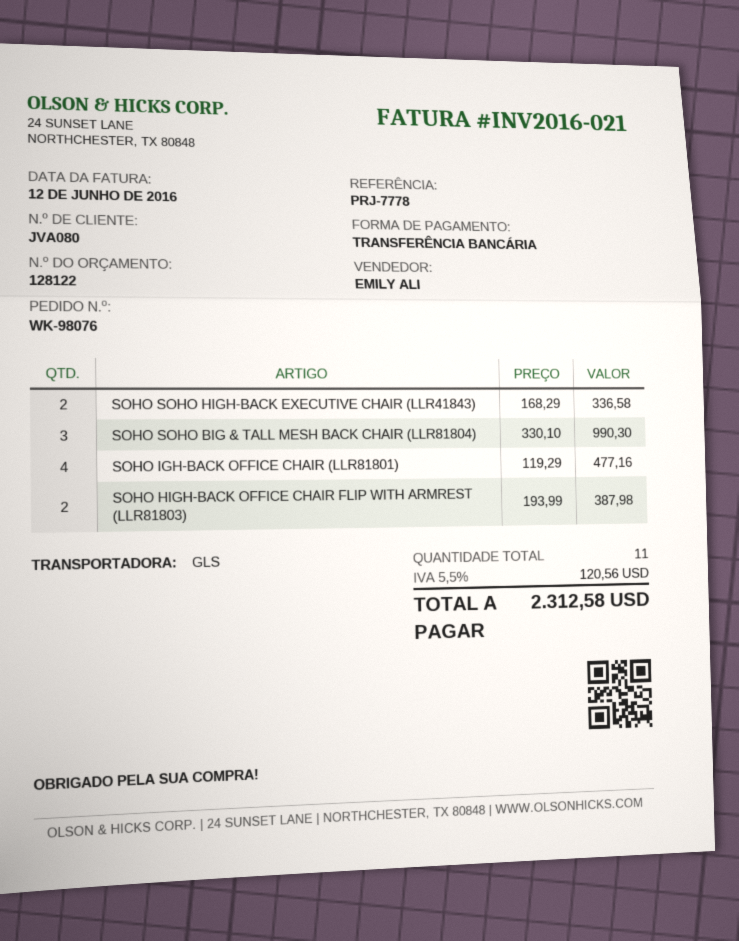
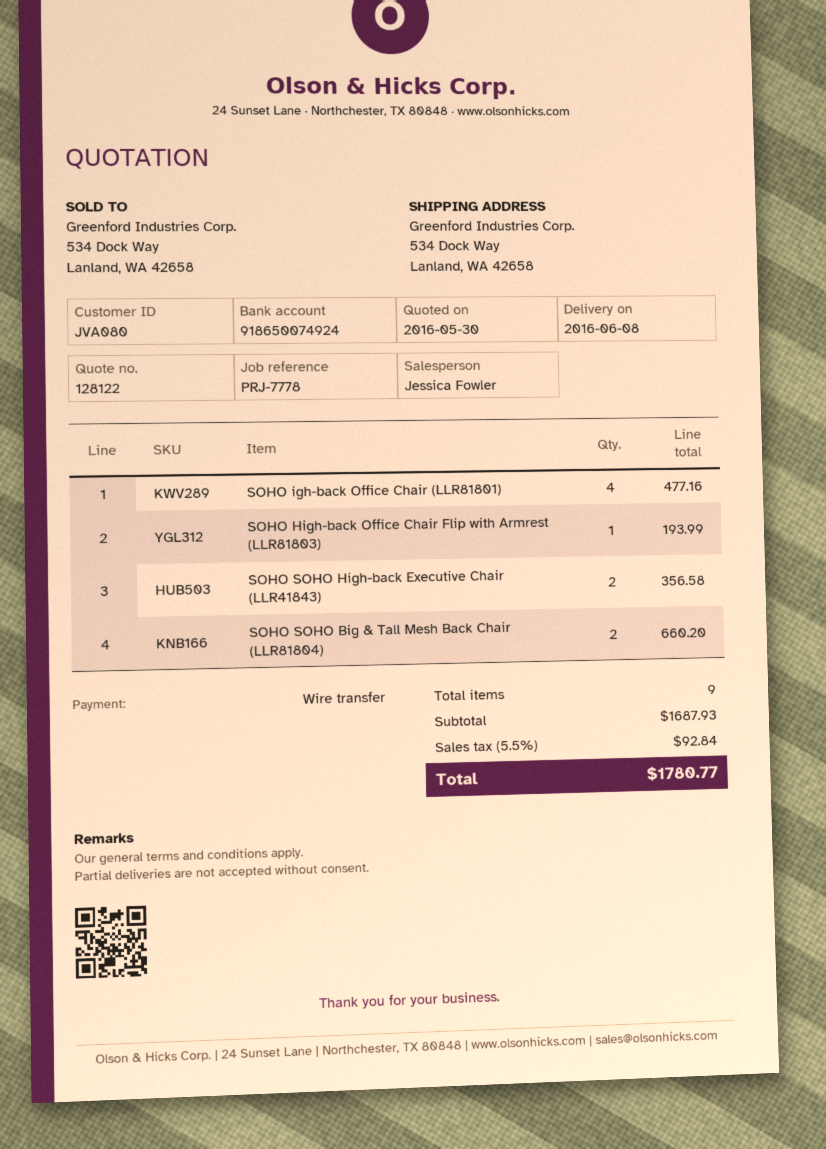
sales rep: EMILY ALI -> Jessica Fowler
SOHO SOHO HIGH-BACK EXECUTIVE CHAIR (LLR41843): 2 for 336.58 -> 2 for 356.58
SOHO SOHO BIG & TALL MESH BACK CHAIR (LLR81804): 3 for 990.30 -> 2 for 660.20
SOHO HIGH-BACK OFFICE CHAIR FLIP WITH ARMREST (LLR81803): 2 for 387.98 -> 1 for 193.99
total quantity: 11 -> 9
tax: 5.5% = 120.56 -> 5.5% = 92.84
total: 2312.58 -> 1780.77

